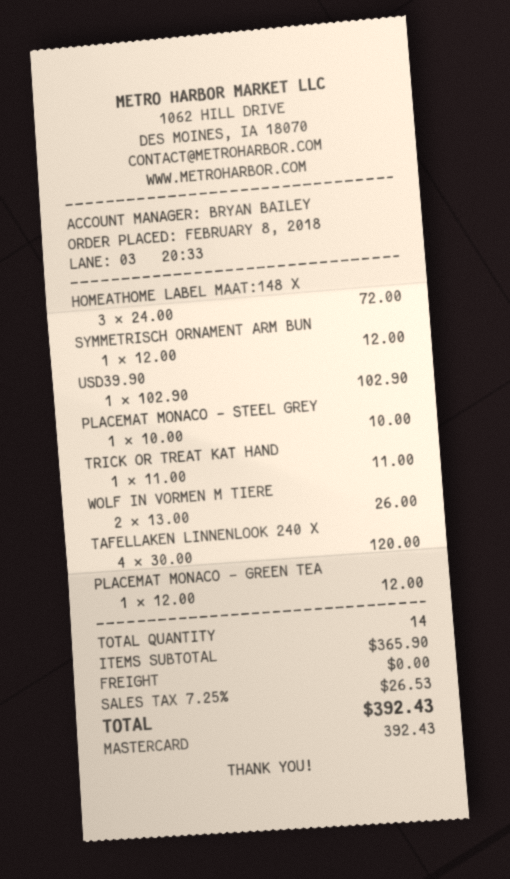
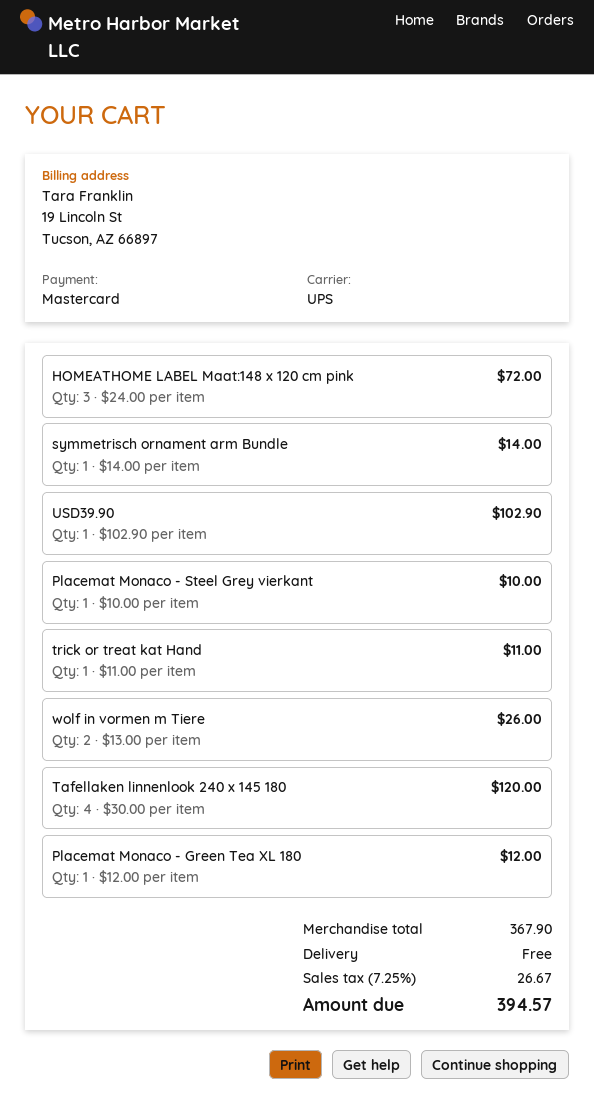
SYMMETRISCH ORNAMENT ARM BUN: 1 x 12.00 = 12.00 -> 1 x 14.00 = 14.00
subtotal: 365.90 -> 367.90
tax: 7.25% = 26.53 -> 7.25% = 26.67
total: 392.43 -> 394.57

